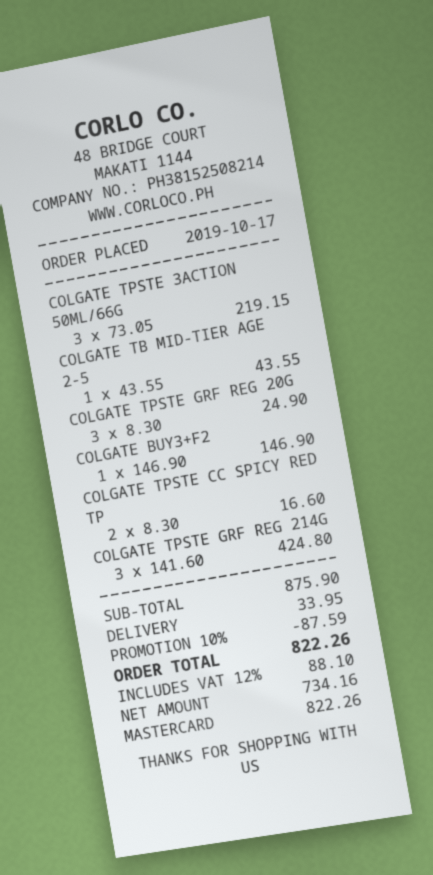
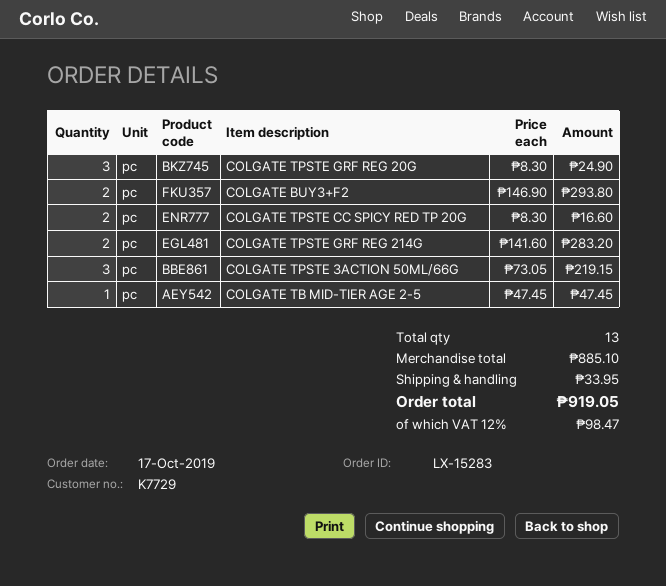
COLGATE TB MID-TIER AGE 2-5: 1 x 43.55 = 43.55 -> 1 x 47.45 = 47.45
COLGATE BUY3+F2: 1 x 146.90 = 146.90 -> 2 x 146.90 = 293.80
COLGATE TPSTE GRF REG 214G: 3 x 141.60 = 424.80 -> 2 x 141.60 = 283.20
subtotal: 875.90 -> 885.10
discount: 10% = 87.59 -> none
tax: 12% = 88.10 -> 12% = 98.47
total: 822.26 -> 919.05

